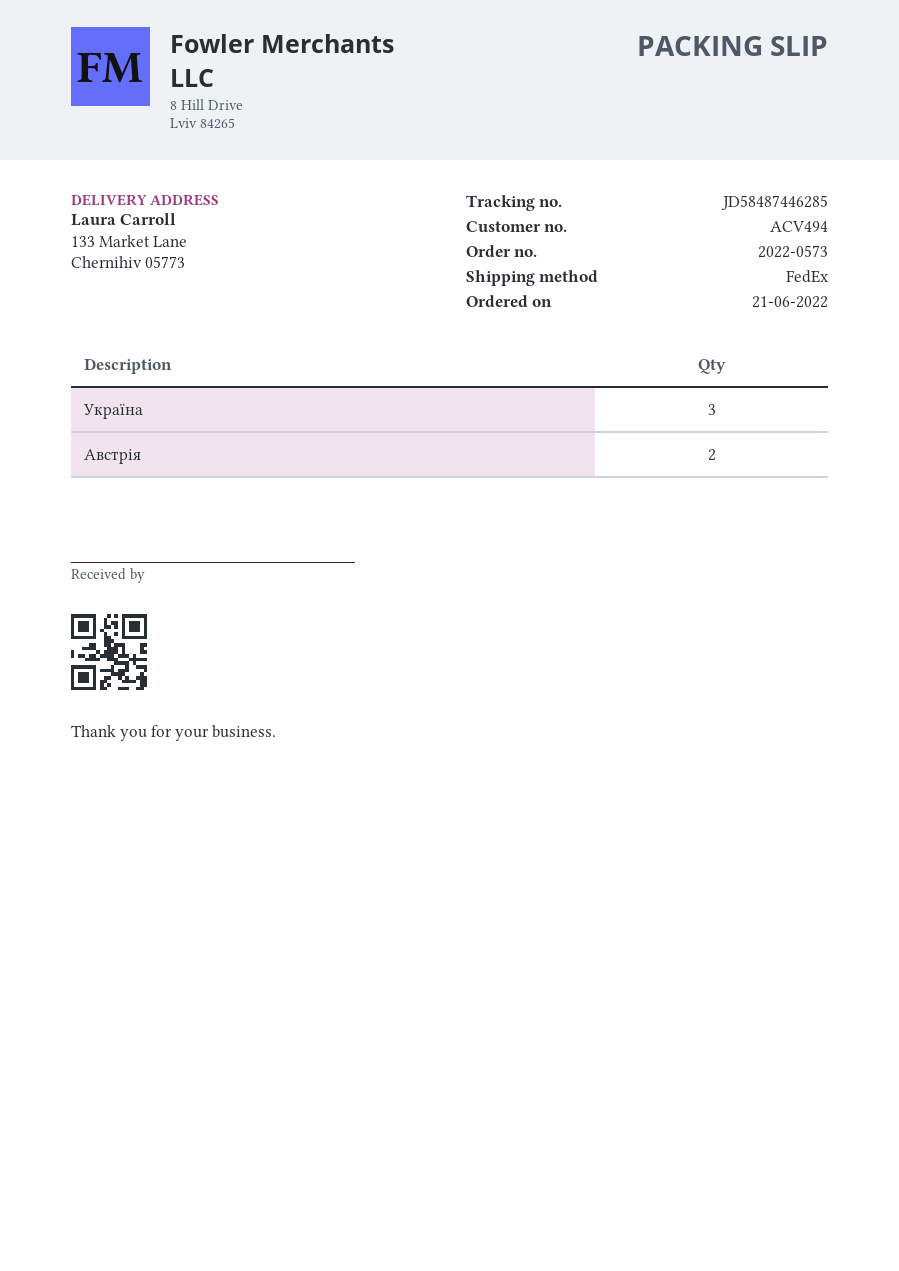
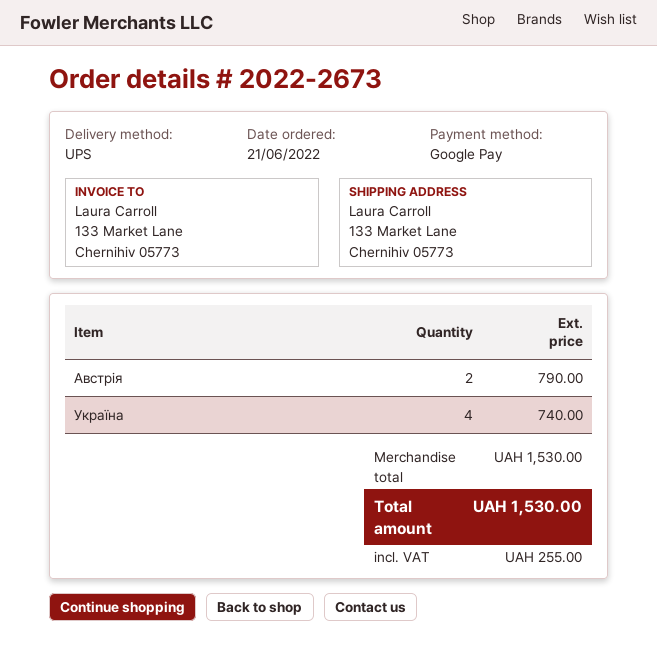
order number: 2022-0573 -> 2022-2673
shipping method: FedEx -> UPS
Україна: 3 -> 4

